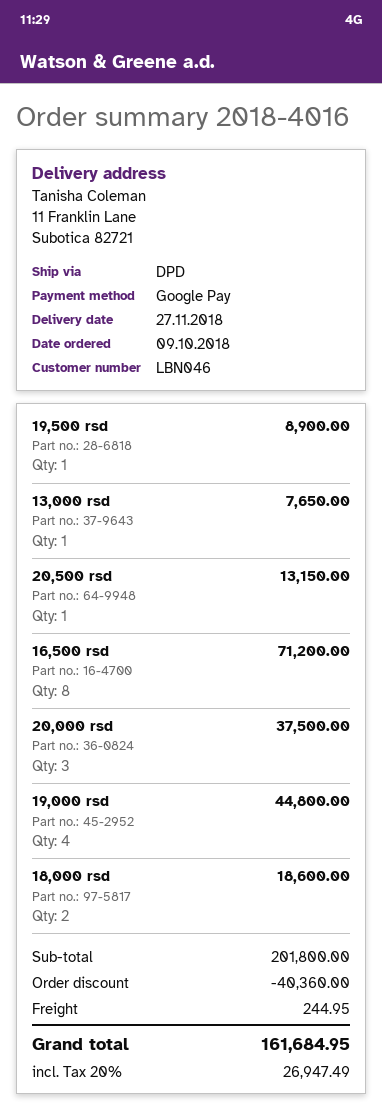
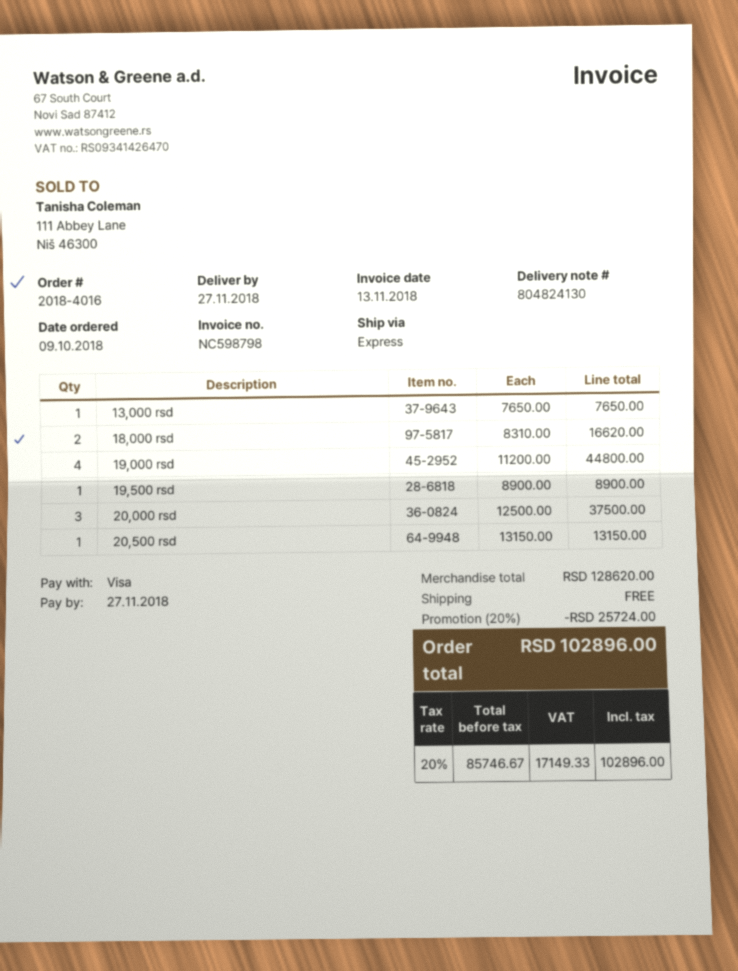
payment method: Google Pay -> Visa
shipping method: DPD -> express
16,500 rsd: 8 for 71200.00 -> none
18,000 rsd: 2 for 18600.00 -> 2 for 16620.00
subtotal: 201800.00 -> 128620.00
discount: 40360.00 -> 25724.00
shipping: 244.95 -> 0.00
tax: 20% = 26947.49 -> 20% = 17149.33
total: 161684.95 -> 102896.00

